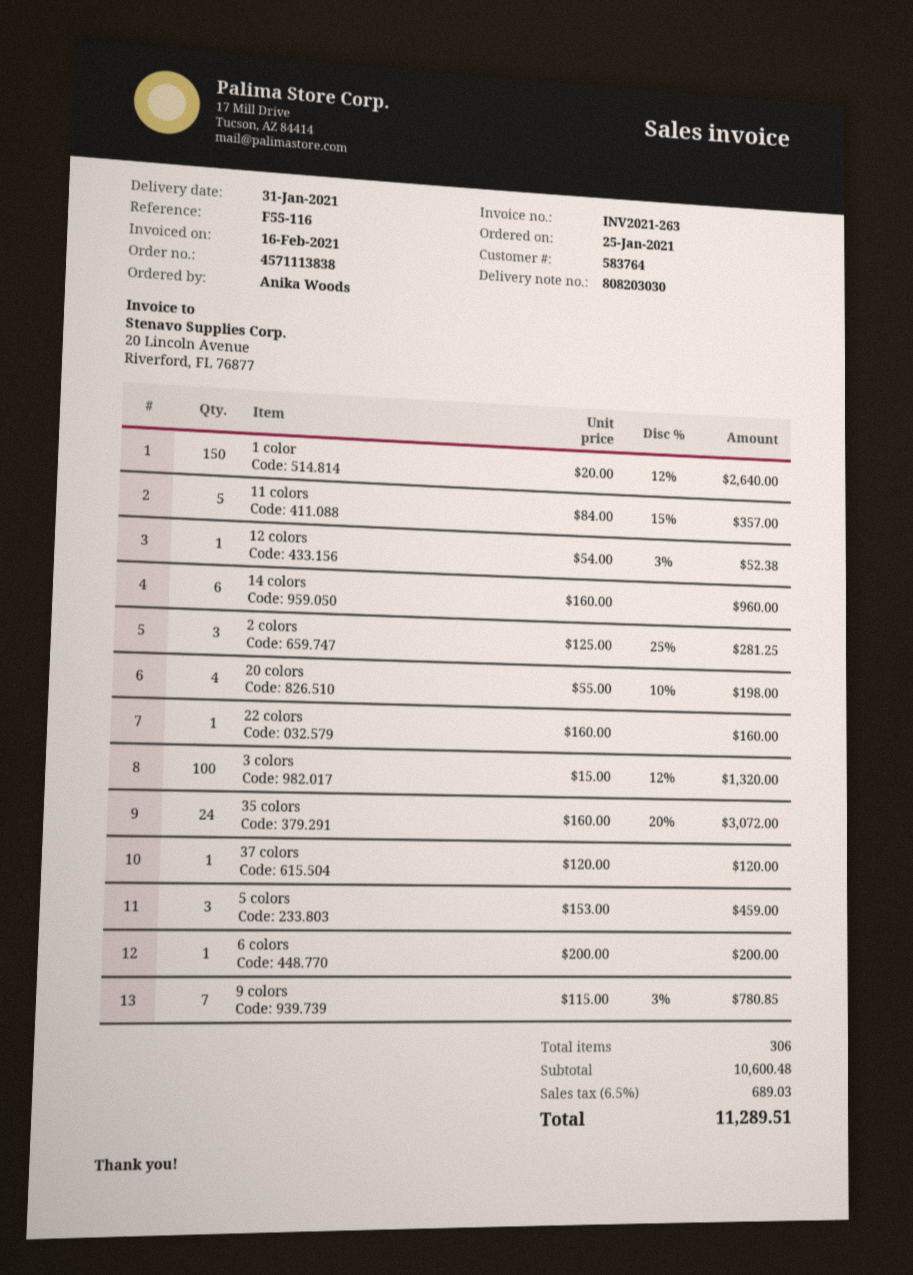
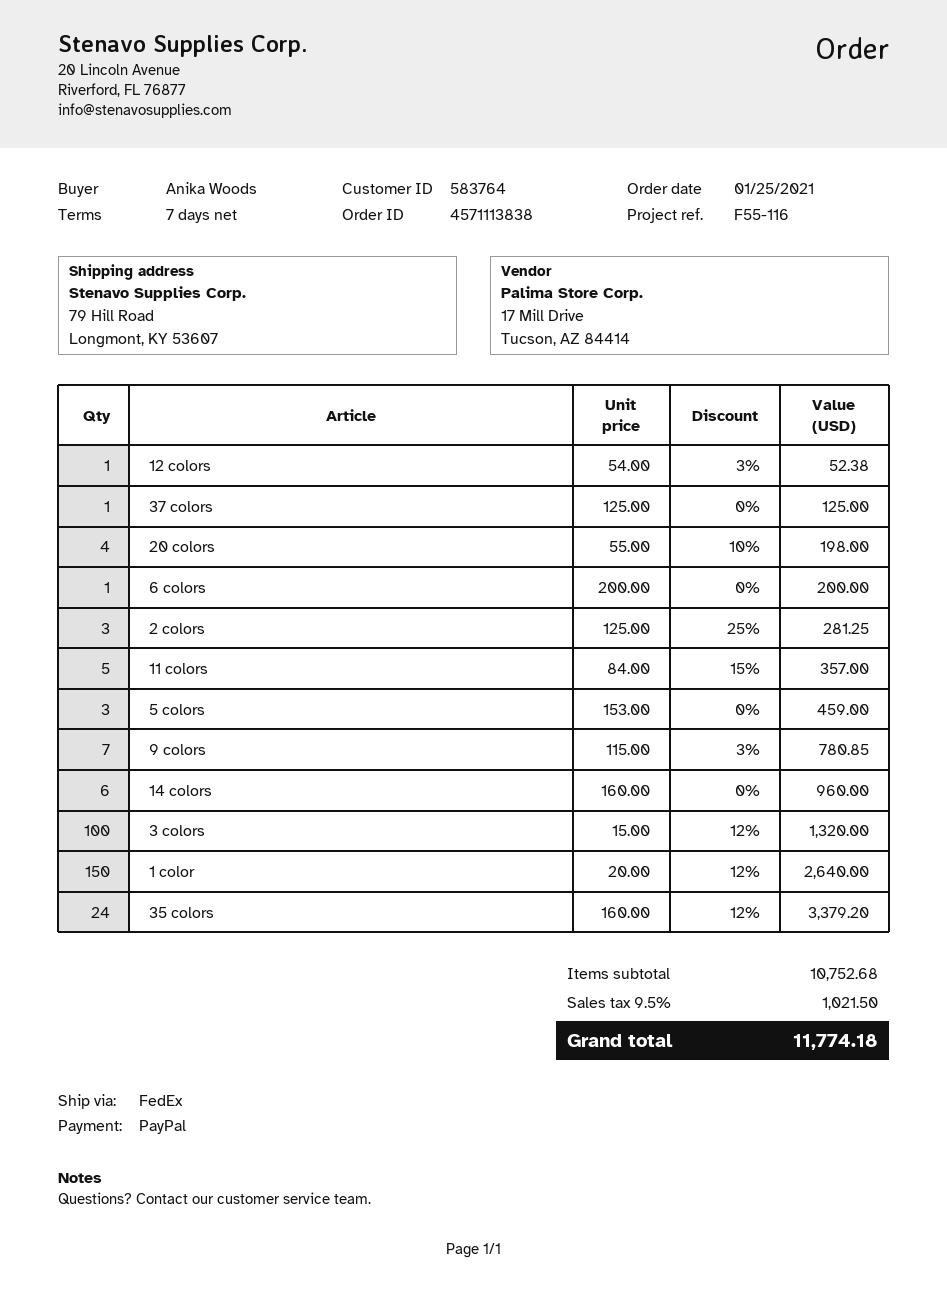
22 colors: 1 x 160.00 = 160.00 -> none
35 colors: 24 x 160.00 - 20% = 3072.00 -> 24 x 160.00 - 12% = 3379.20
37 colors: 1 x 120.00 = 120.00 -> 1 x 125.00 = 125.00
subtotal: 10600.48 -> 10752.68
tax: 6.5% = 689.03 -> 9.5% = 1021.50
total: 11289.51 -> 11774.18

